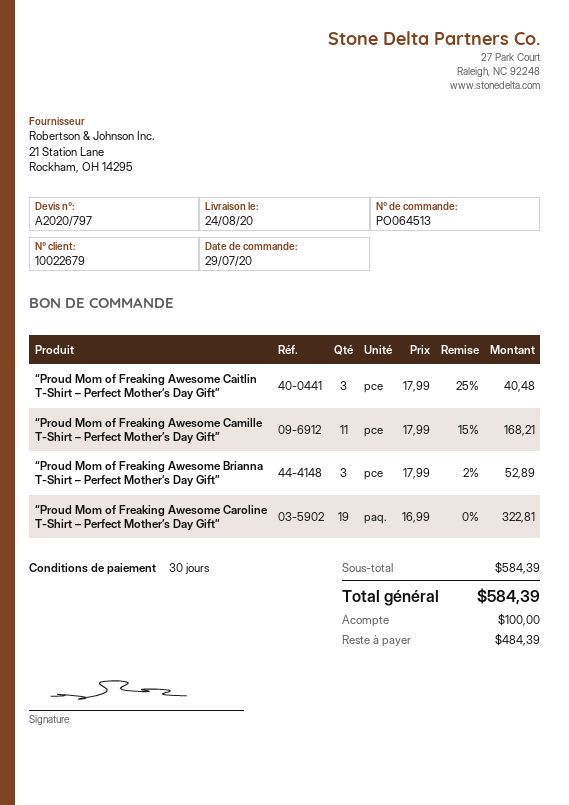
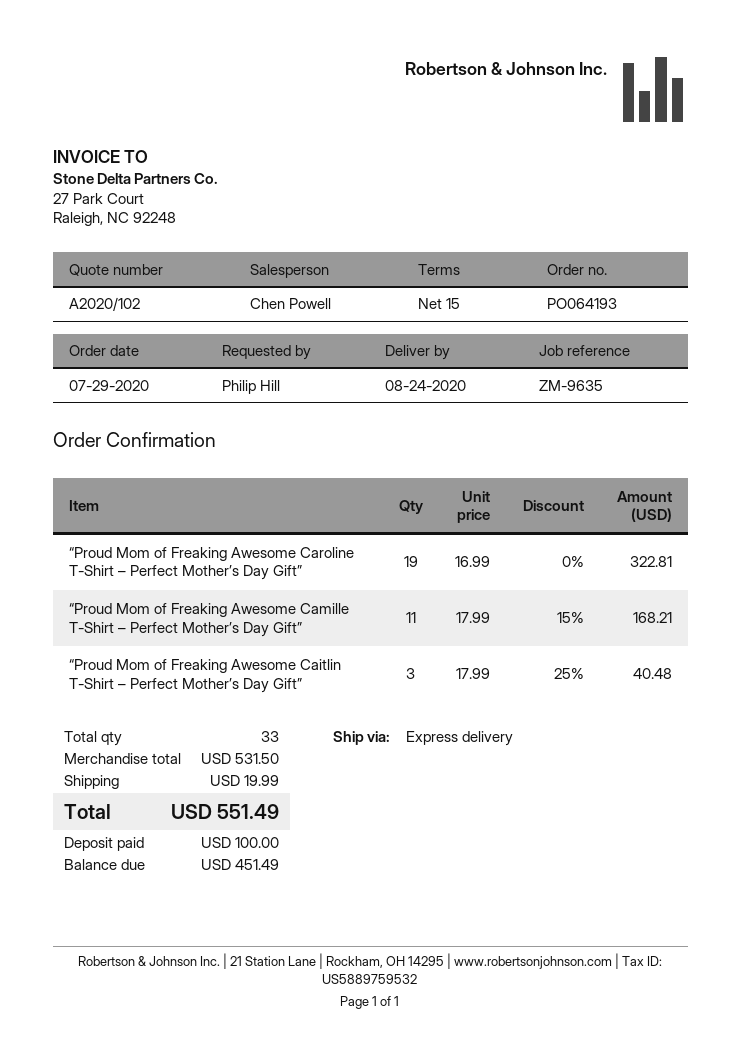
quote number: A2020/797 -> A2020/102
order number: PO064513 -> PO064193
payment terms: 30 days -> 15 days
“Proud Mom of Freaking Awesome Brianna T-Shirt – Perfect Mother’s Day Gift”: 3 x 17.99 - 2% = 52.89 -> none
subtotal: 584.39 -> 531.50
shipping: none -> 19.99
total: 584.39 -> 551.49
balance: 484.39 -> 451.49

